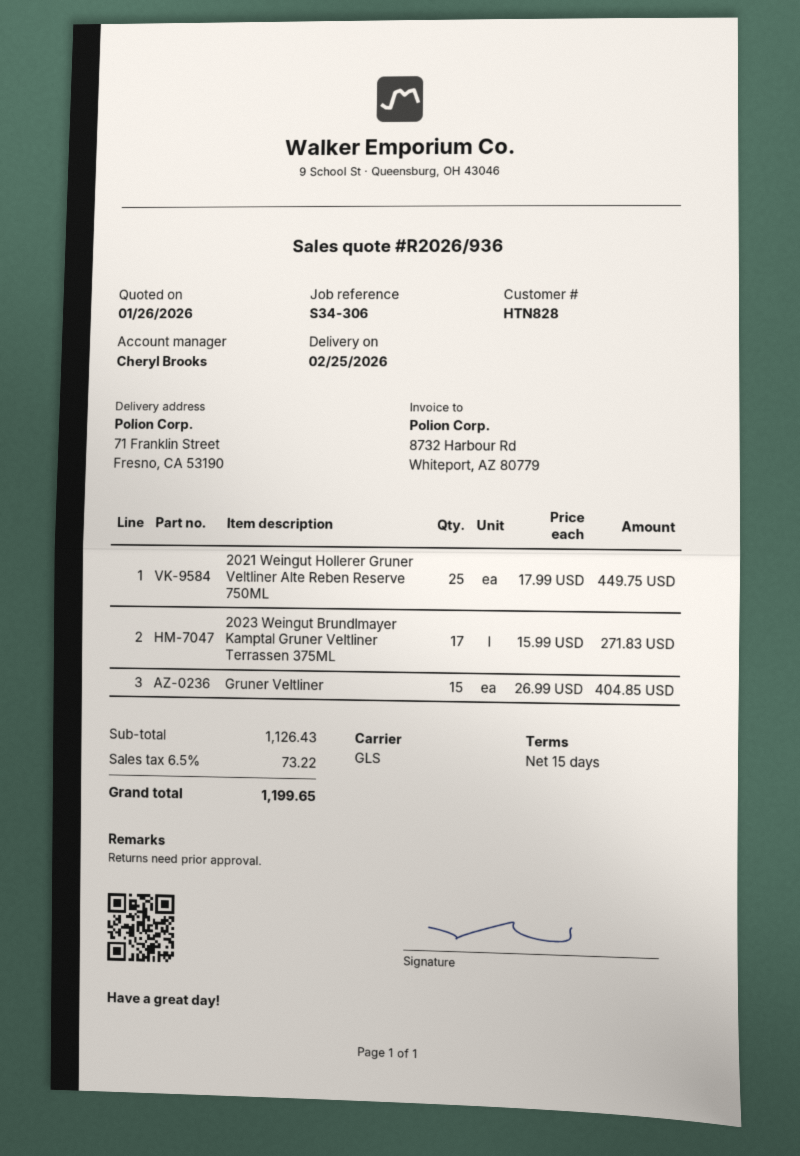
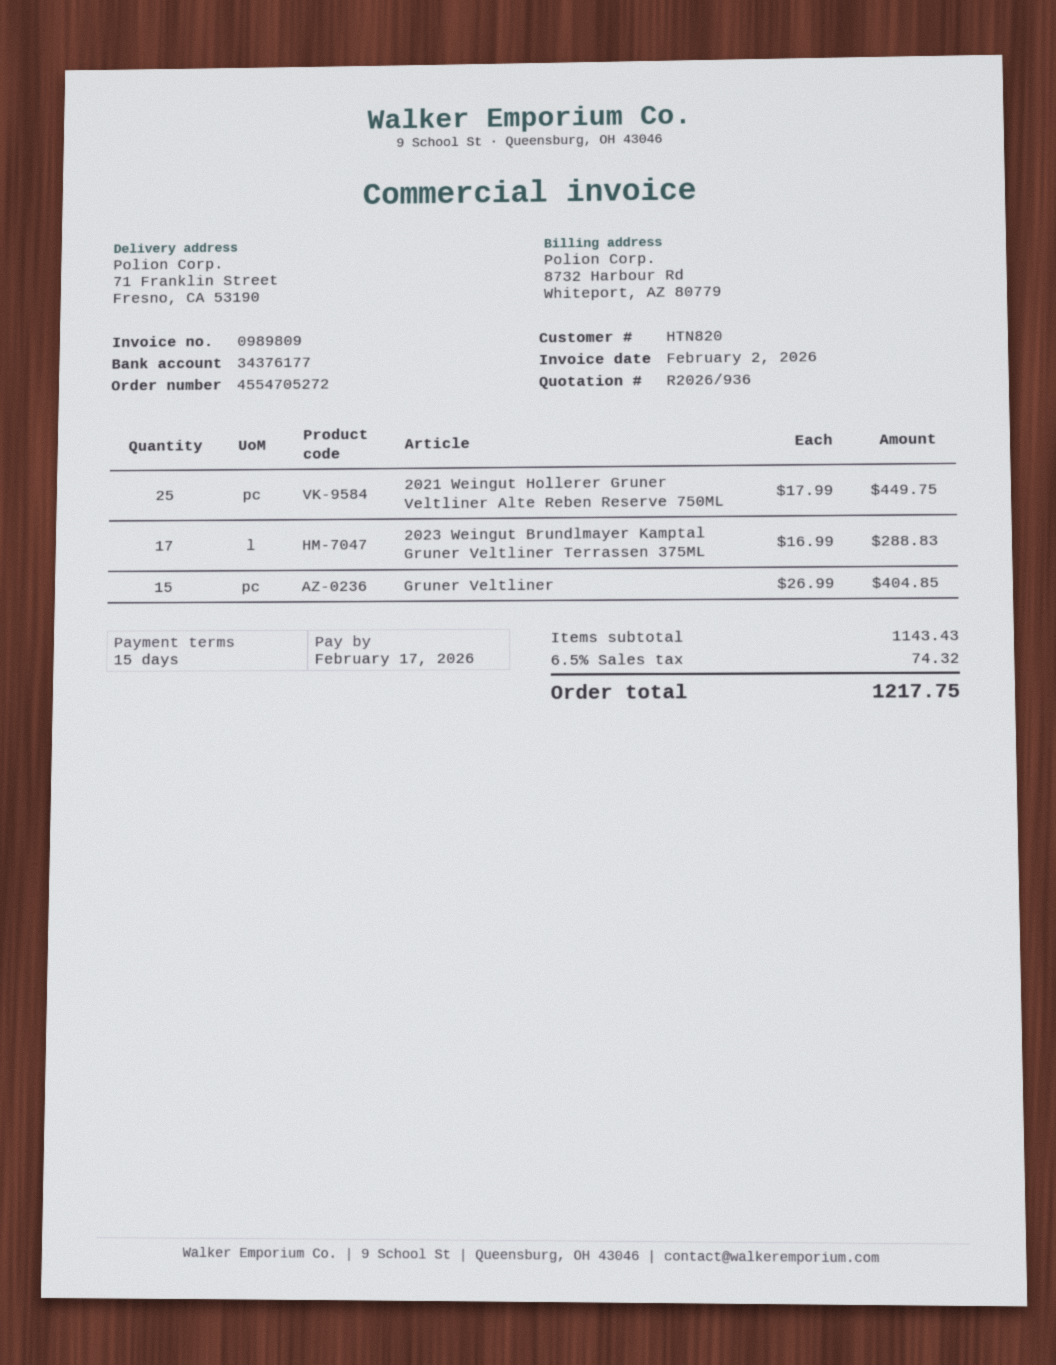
customer number: HTN828 -> HTN820
2023 Weingut Brundlmayer Kamptal Gruner Veltliner Terrassen 375ML: 17 x 15.99 = 271.83 -> 17 x 16.99 = 288.83
subtotal: 1126.43 -> 1143.43
tax: 6.5% = 73.22 -> 6.5% = 74.32
total: 1199.65 -> 1217.75

